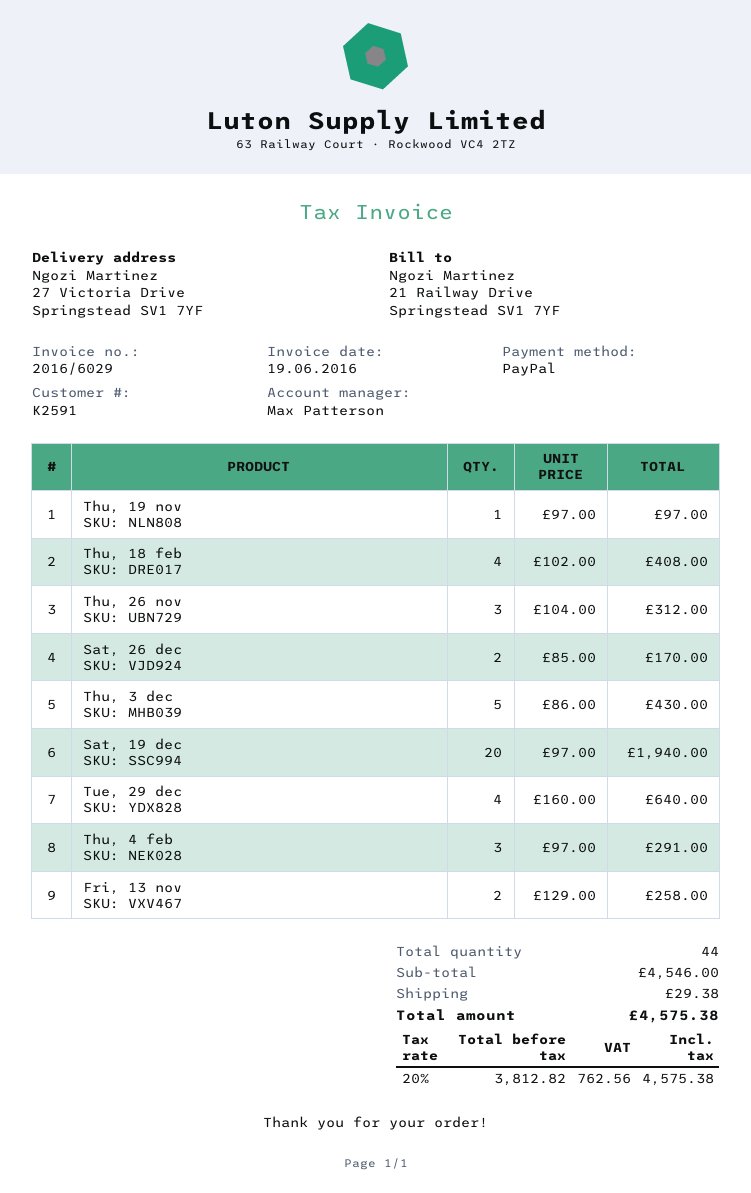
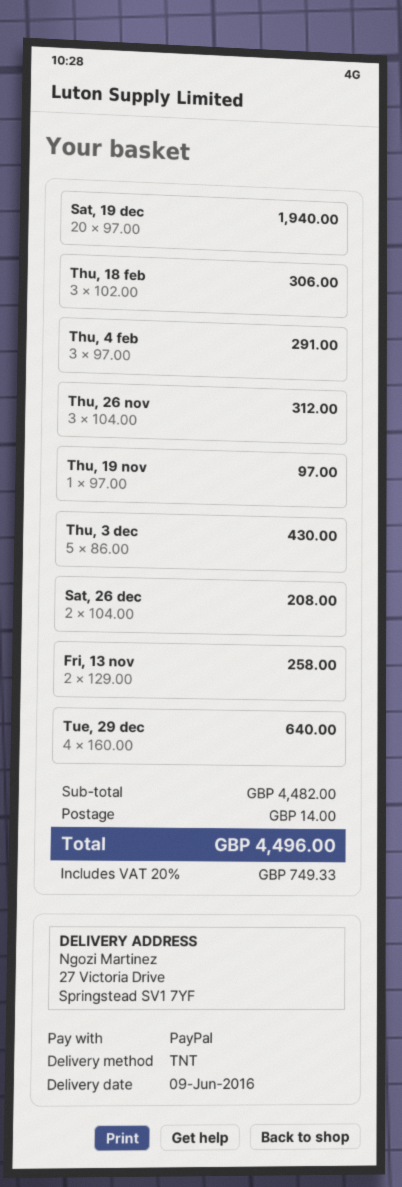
Thu, 18 feb: 4 x 102.00 = 408.00 -> 3 x 102.00 = 306.00
Sat, 26 dec: 2 x 85.00 = 170.00 -> 2 x 104.00 = 208.00
subtotal: 4546.00 -> 4482.00
shipping: 29.38 -> 14.00
tax: 20% = 762.56 -> 20% = 749.33
total: 4575.38 -> 4496.00

